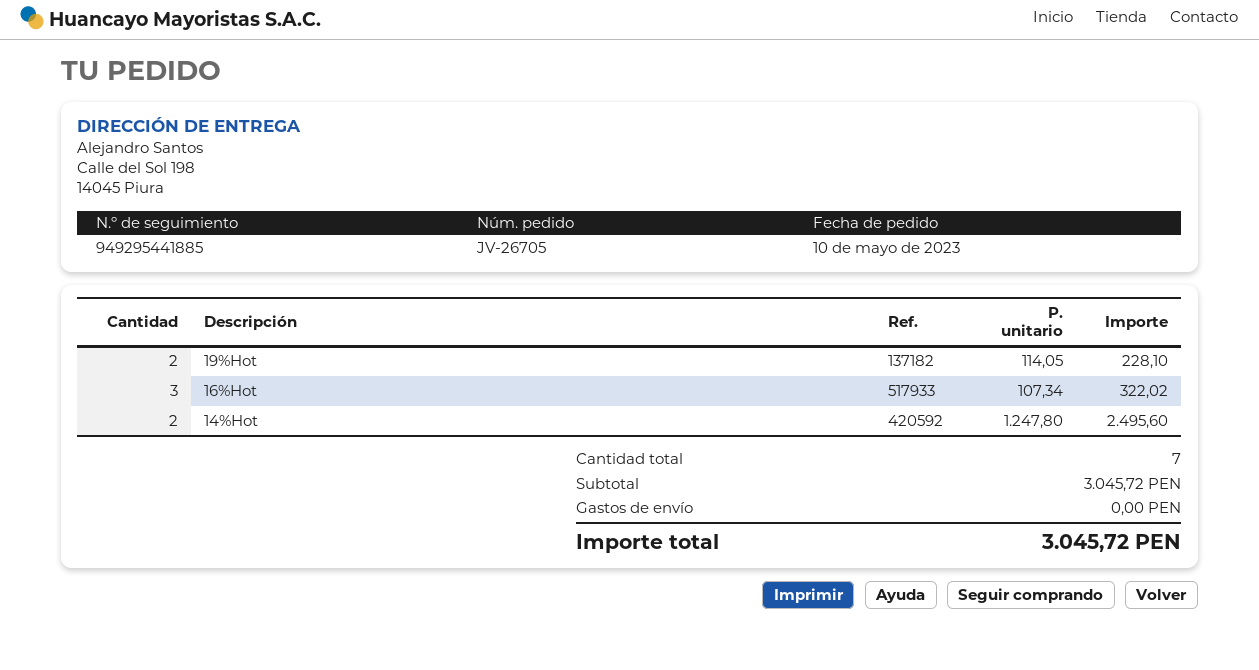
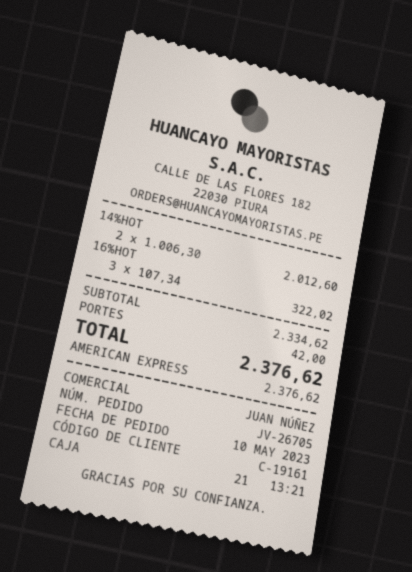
19%Hot: 2 x 114.05 = 228.10 -> none
14%Hot: 2 x 1247.80 = 2495.60 -> 2 x 1006.30 = 2012.60
subtotal: 3045.72 -> 2334.62
shipping: 0.00 -> 42.00
total: 3045.72 -> 2376.62

